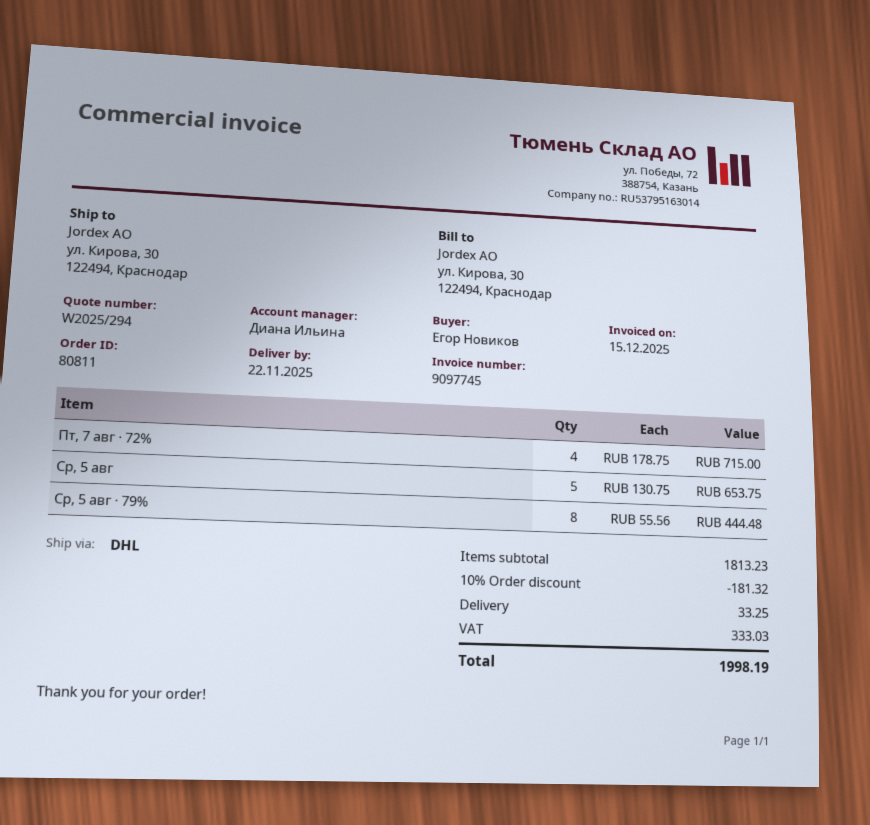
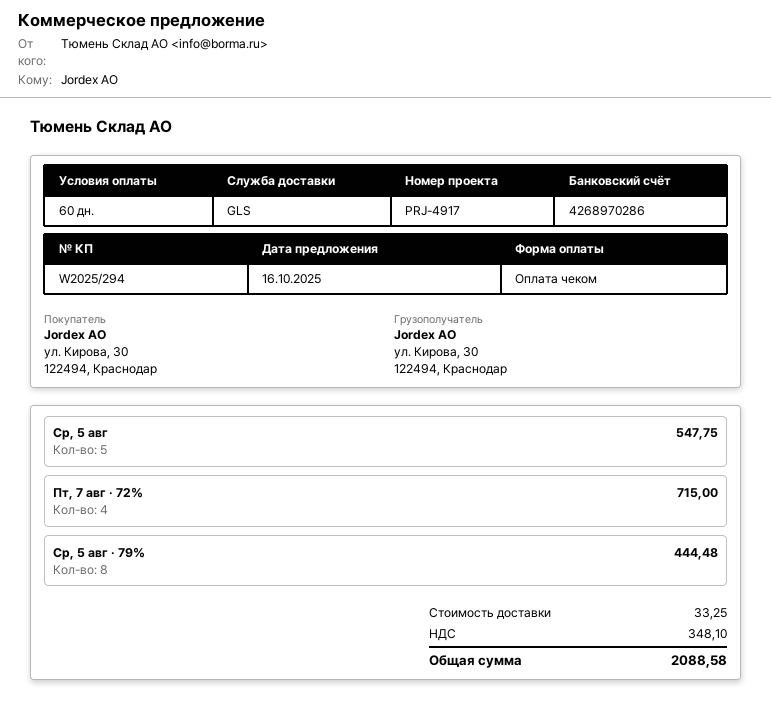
shipping method: DHL -> GLS
Ср, 5 авг: 5 for 653.75 -> 5 for 547.75
discount: 10% = 181.32 -> none
tax: 333.03 -> 348.10
total: 1998.19 -> 2088.58

